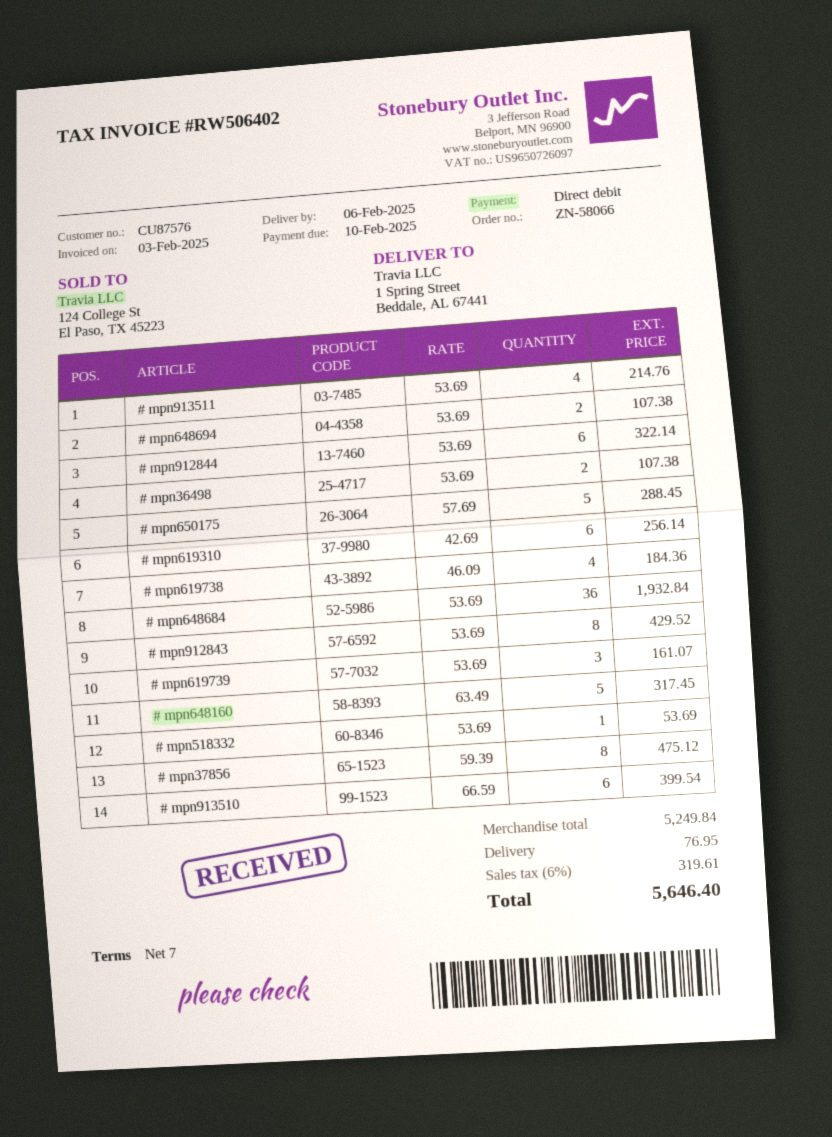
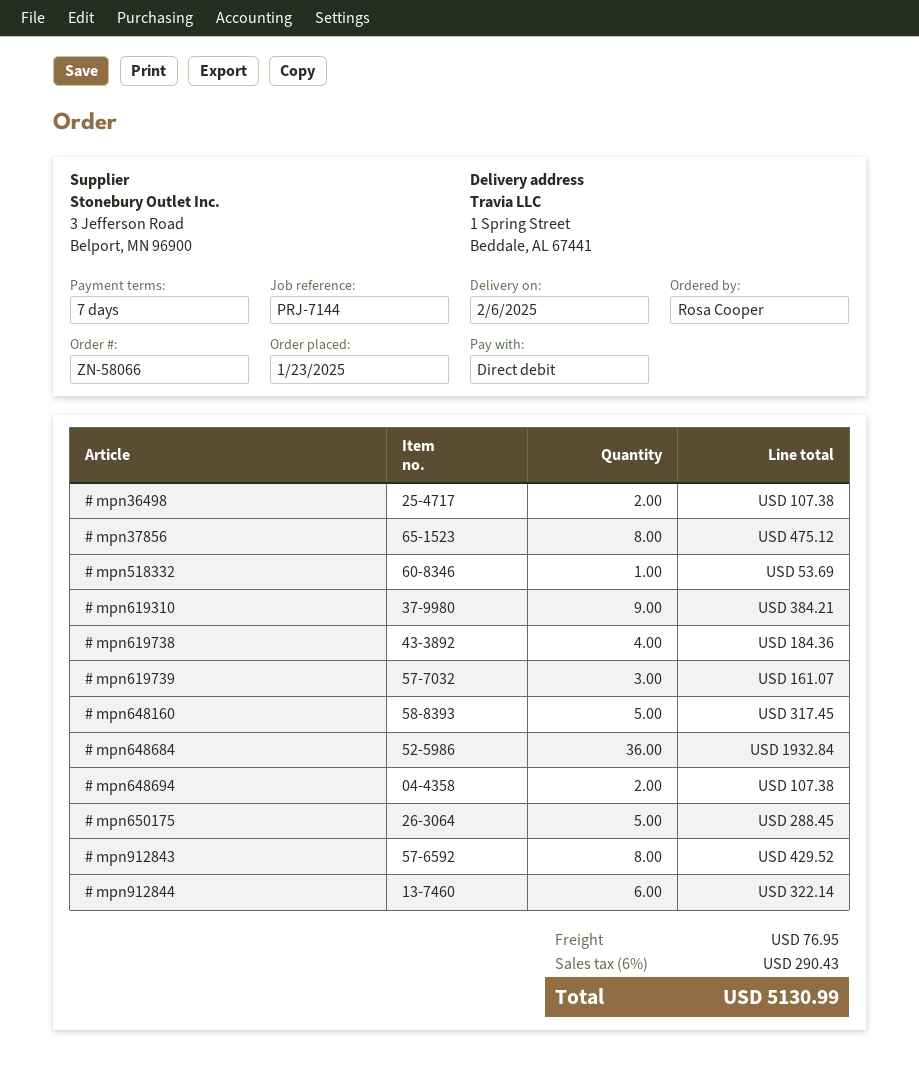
# mpn913511: 4 for 214.76 -> none
# mpn619310: 6 for 256.14 -> 9 for 384.21
# mpn913510: 6 for 399.54 -> none
tax: 6% = 319.61 -> 6% = 290.43
total: 5646.40 -> 5130.99

